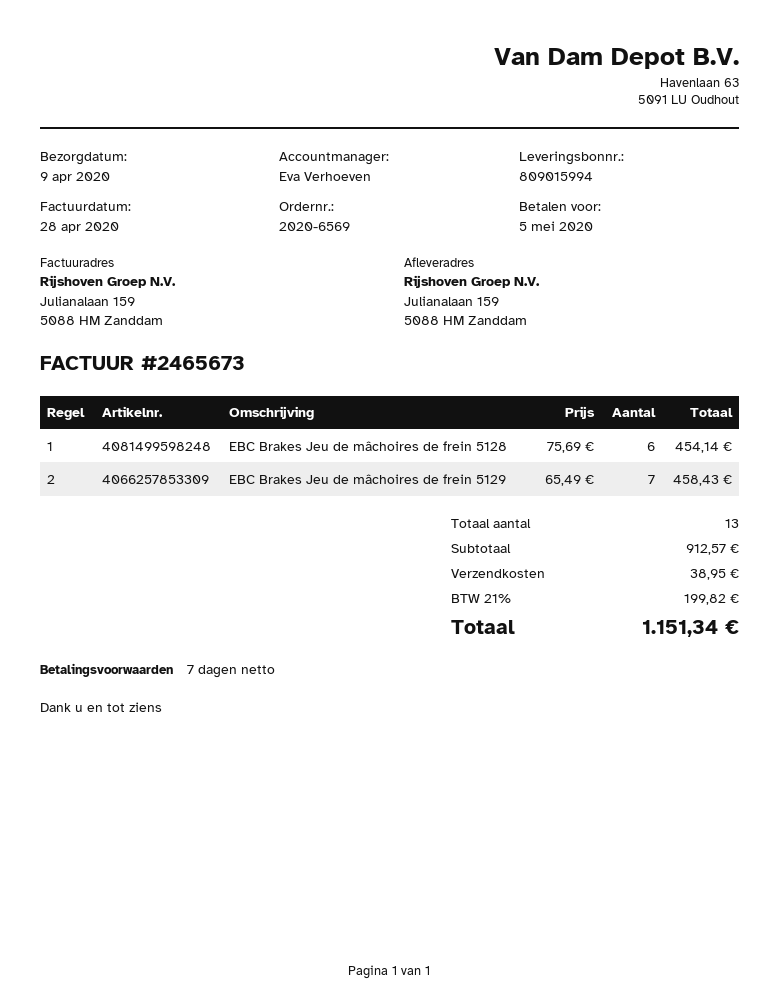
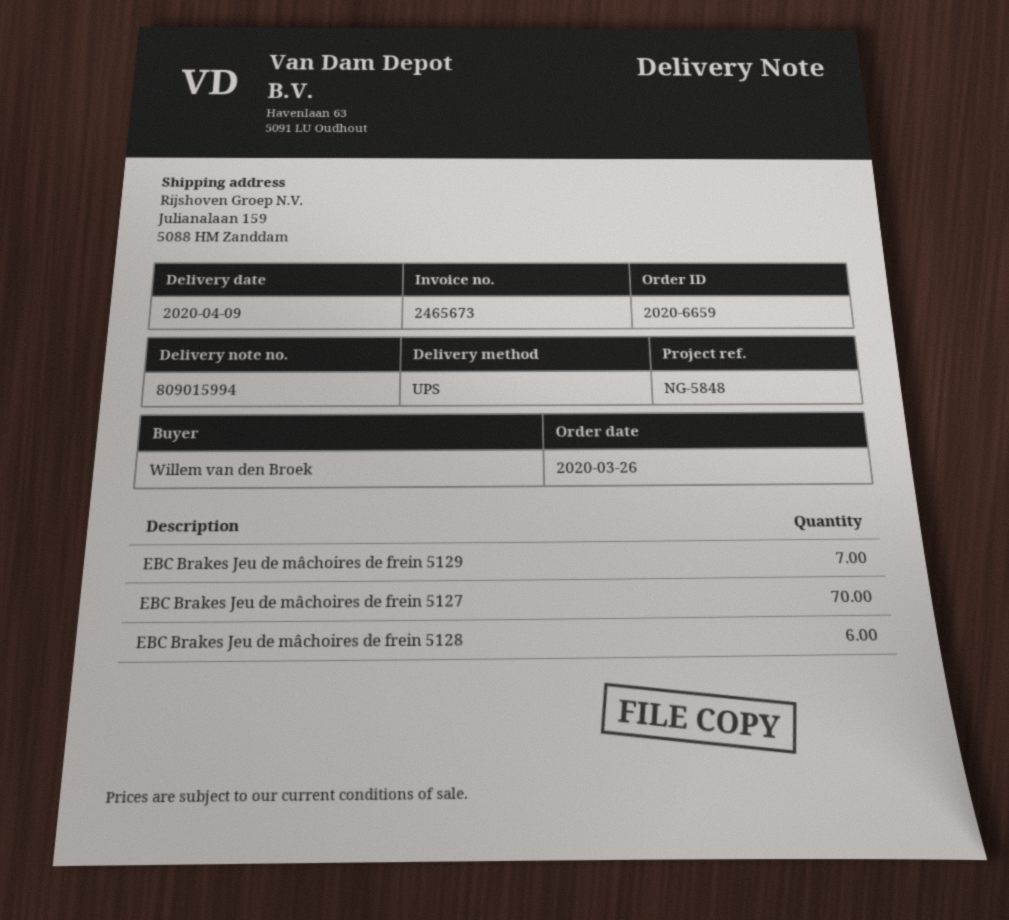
order number: 2020-6569 -> 2020-6659
EBC Brakes Jeu de mâchoires de frein 5127: none -> 70

